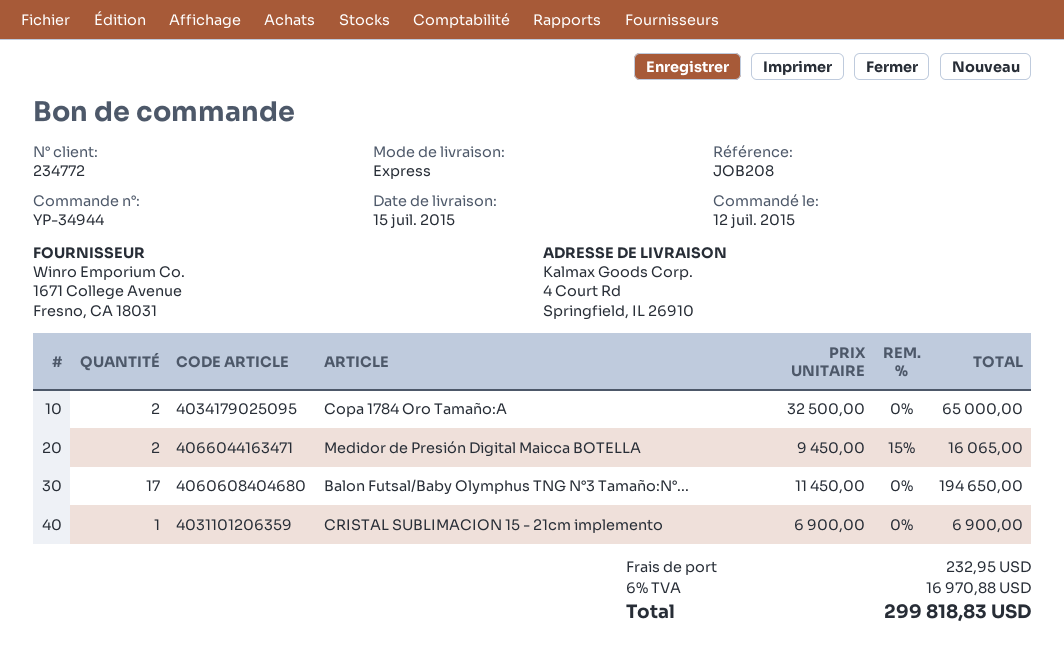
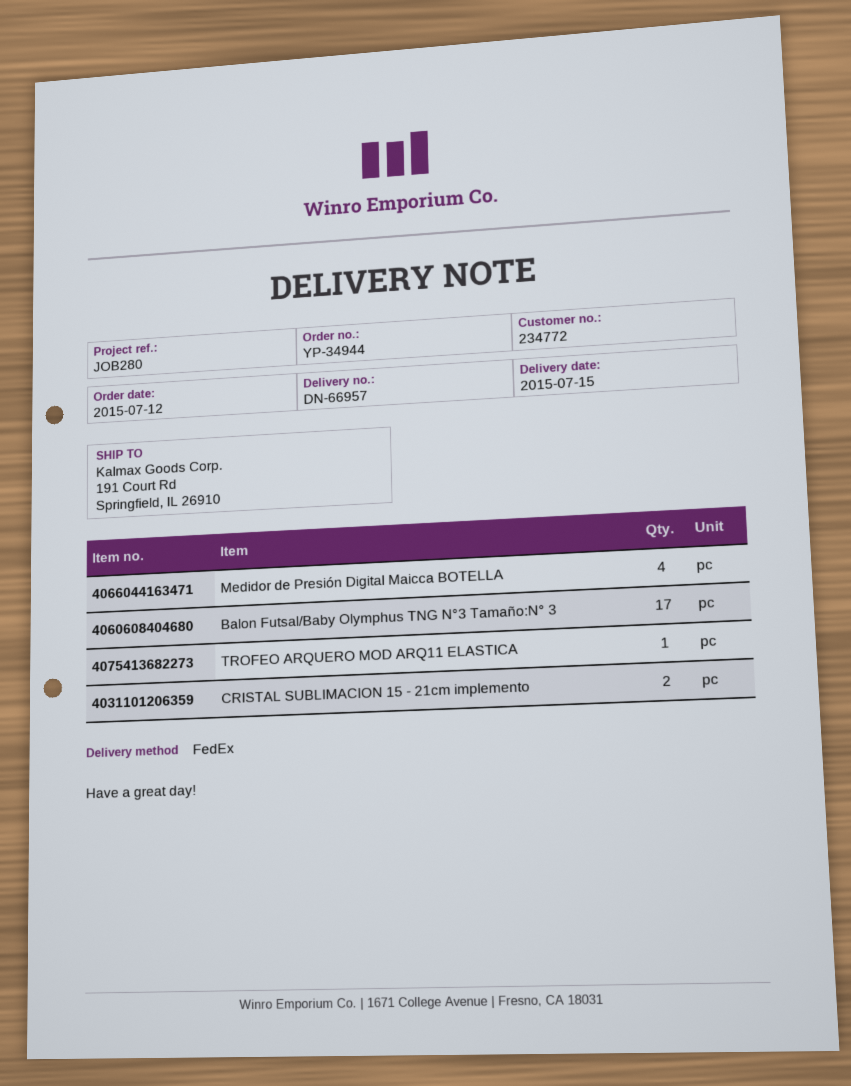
reference: JOB208 -> JOB280
shipping method: express -> FedEx
ship to: 4 Court Rd, Springfield, IL 26910 -> 191 Court Rd, Springfield, IL 26910
Copa 1784 Oro Tamaño:A: 2 -> none
Medidor de Presión Digital Maicca BOTELLA: 2 -> 4
CRISTAL SUBLIMACION 15 - 21cm implemento: 1 -> 2
TROFEO ARQUERO MOD ARQ11 ELASTICA: none -> 1

